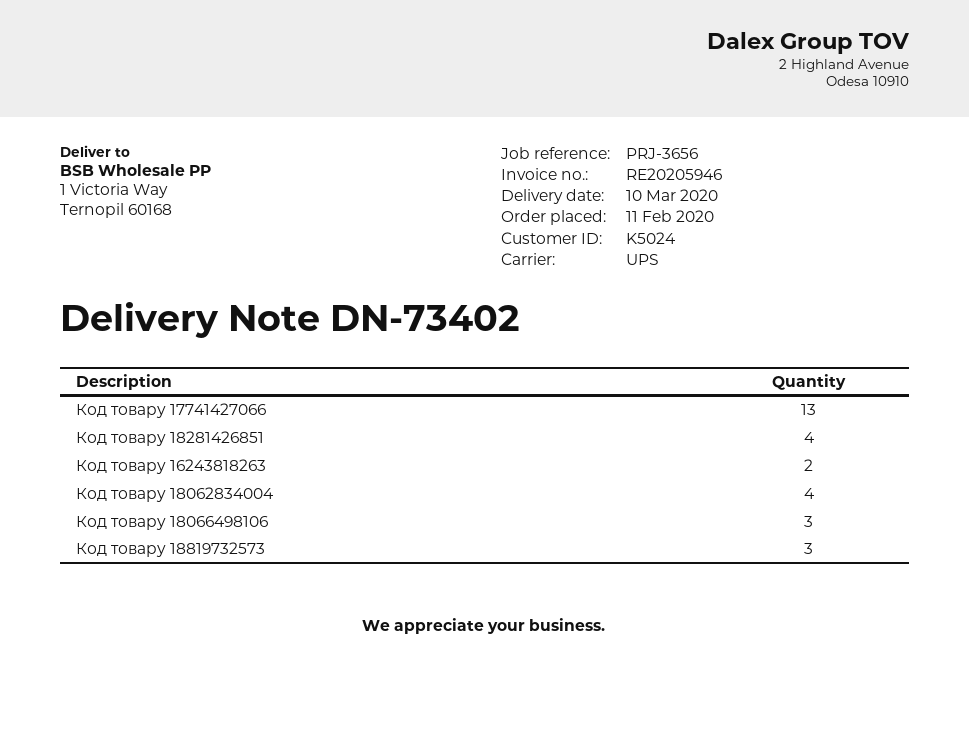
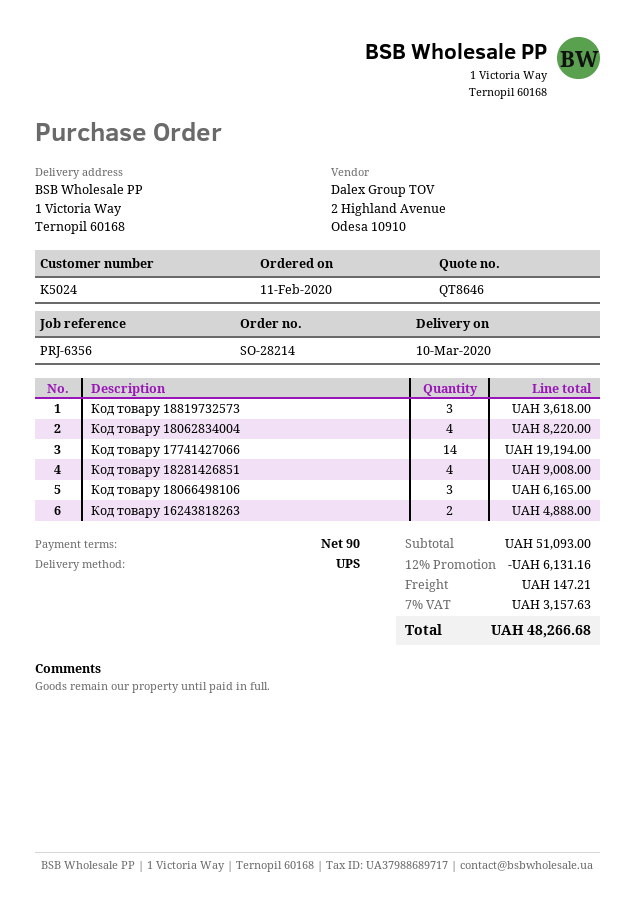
reference: PRJ-3656 -> PRJ-6356
Код товару 17741427066: 13 -> 14

